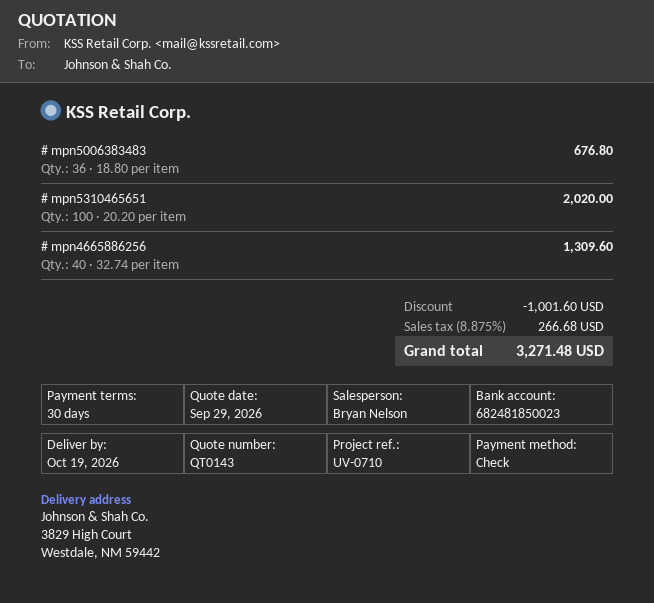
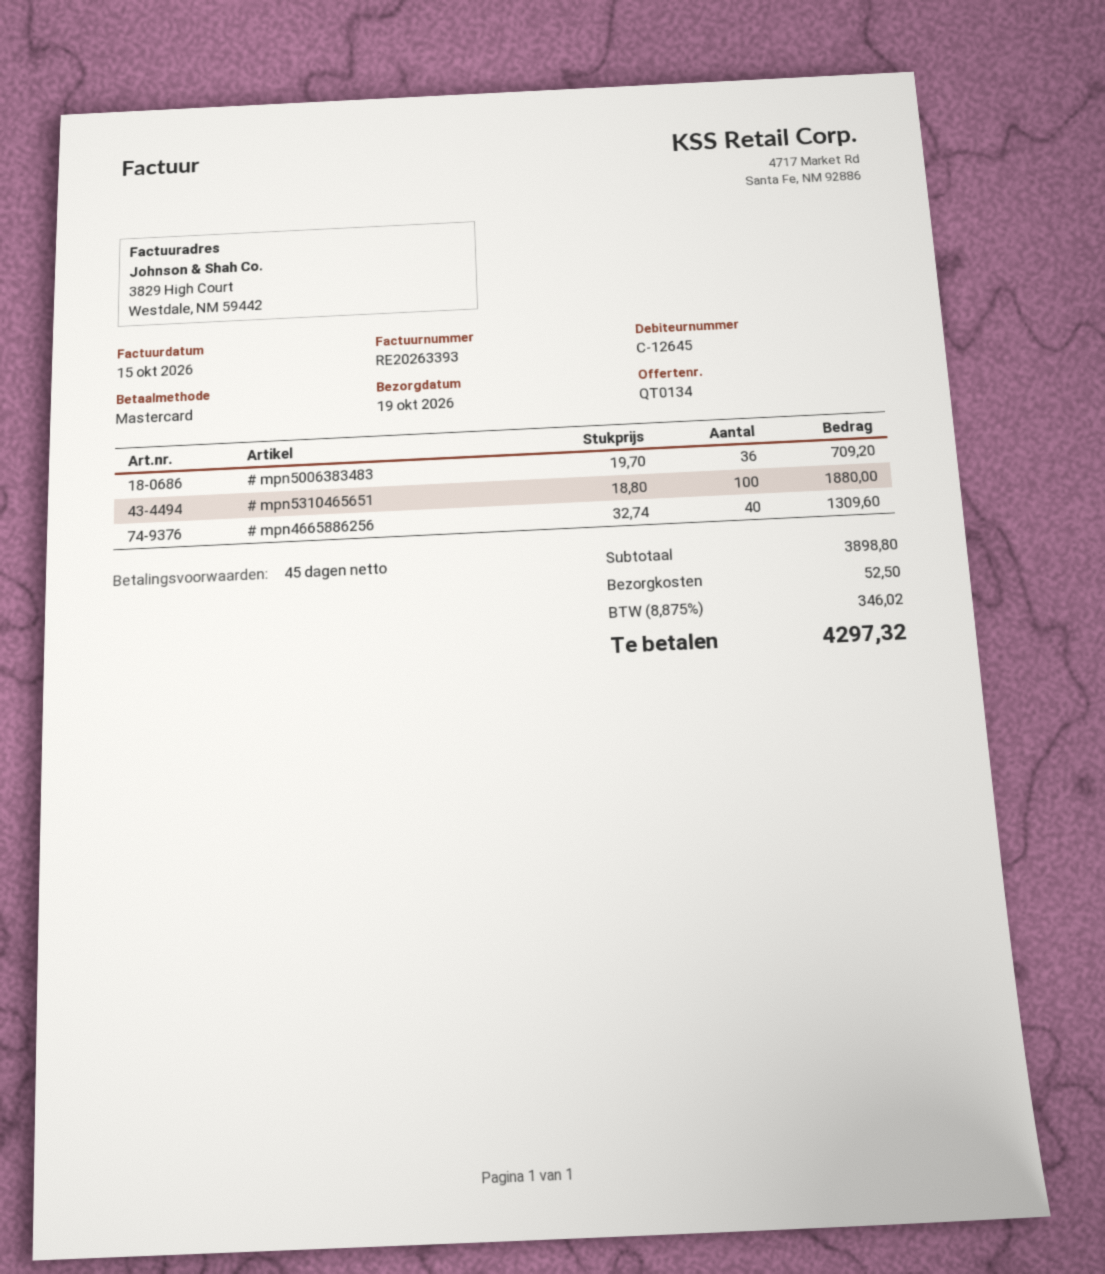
quote number: QT0143 -> QT0134
payment terms: 30 days -> 45 days
payment method: cheque -> Mastercard
# mpn5006383483: 36 x 18.80 = 676.80 -> 36 x 19.70 = 709.20
# mpn5310465651: 100 x 20.20 = 2020.00 -> 100 x 18.80 = 1880.00
discount: 1001.60 -> none
shipping: none -> 52.50
tax: 8.875% = 266.68 -> 8.875% = 346.02
total: 3271.48 -> 4297.32

